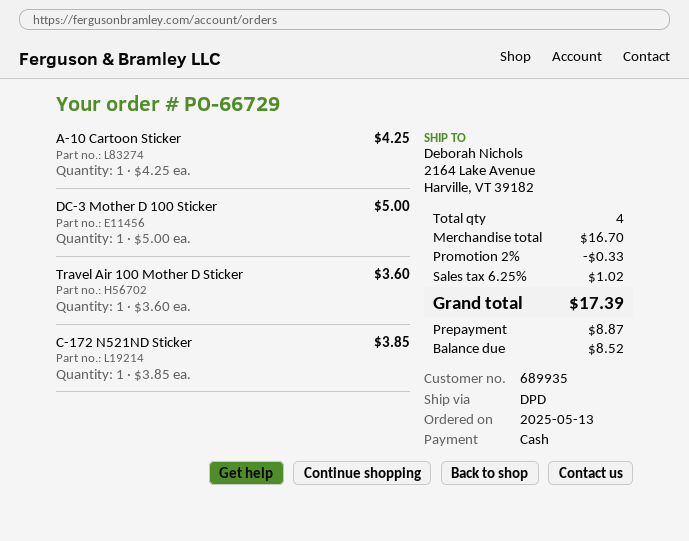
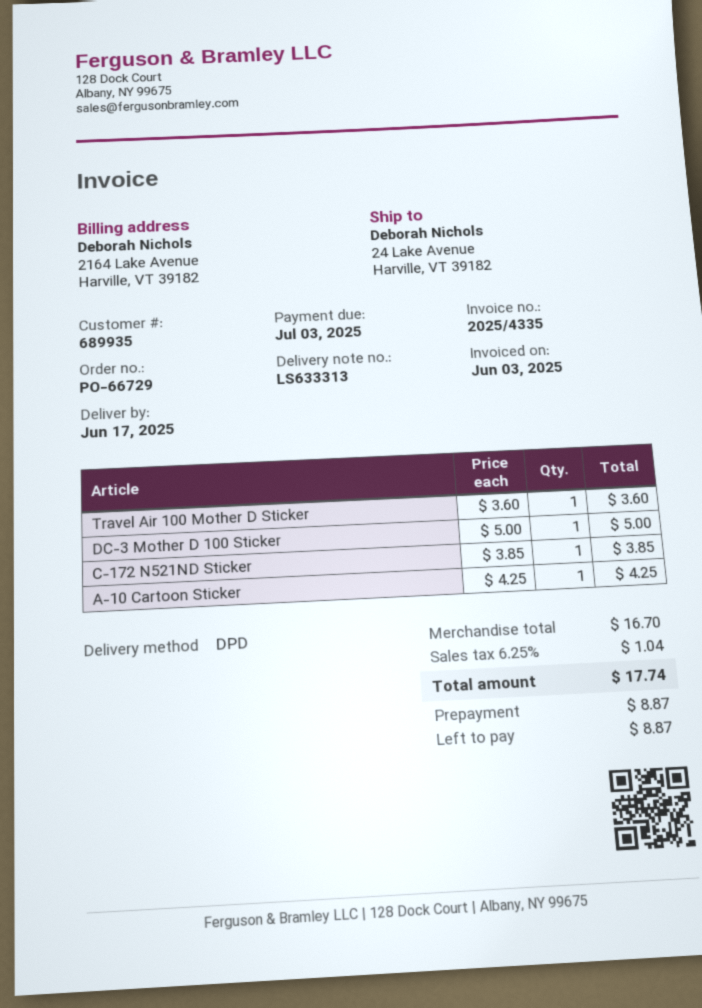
ship to: 2164 Lake Avenue, Harville, VT 39182 -> 24 Lake Avenue, Harville, VT 39182
discount: 2% = 0.33 -> none
tax: 6.25% = 1.02 -> 6.25% = 1.04
total: 17.39 -> 17.74
balance: 8.52 -> 8.87

